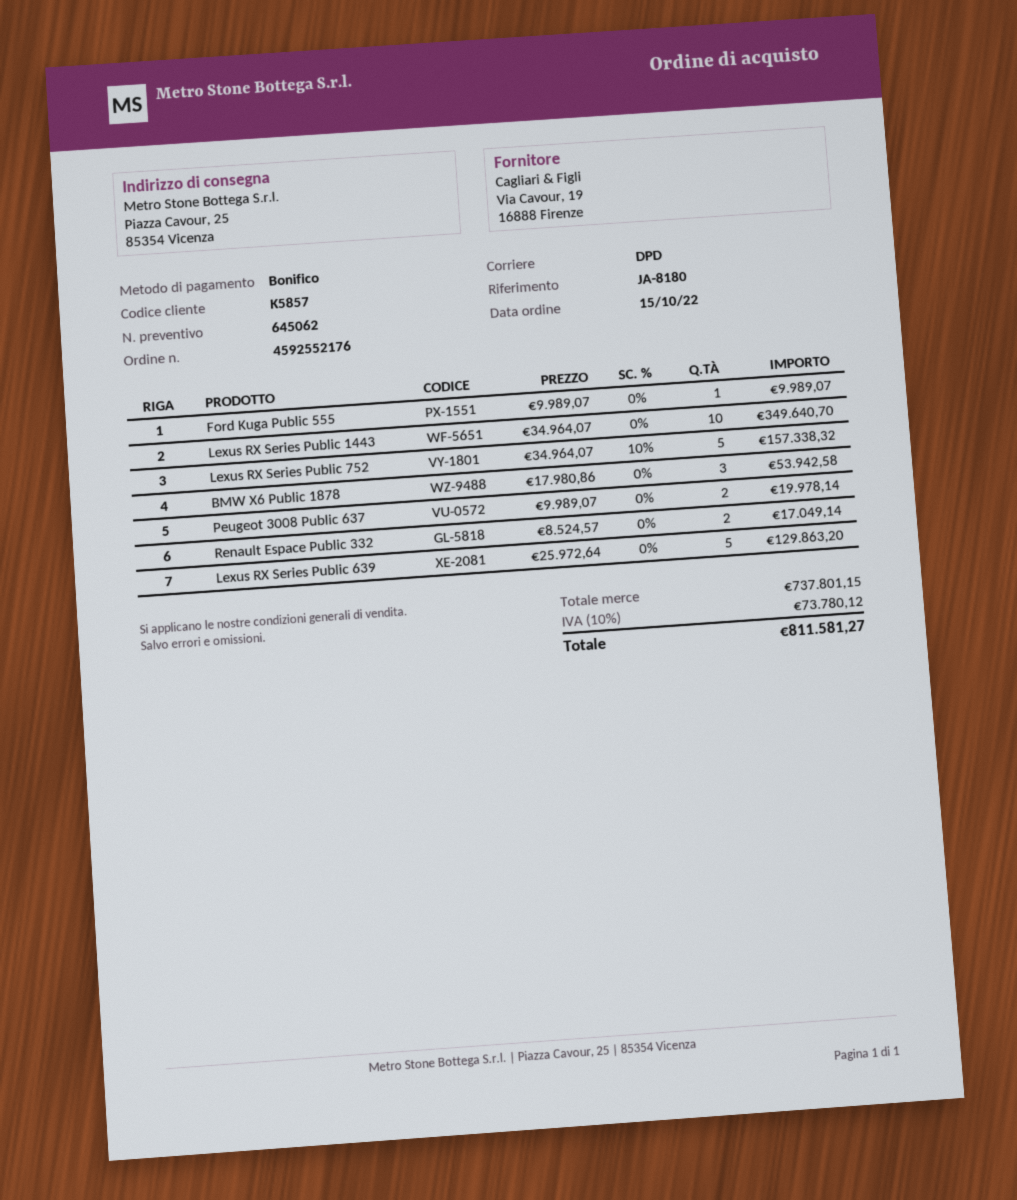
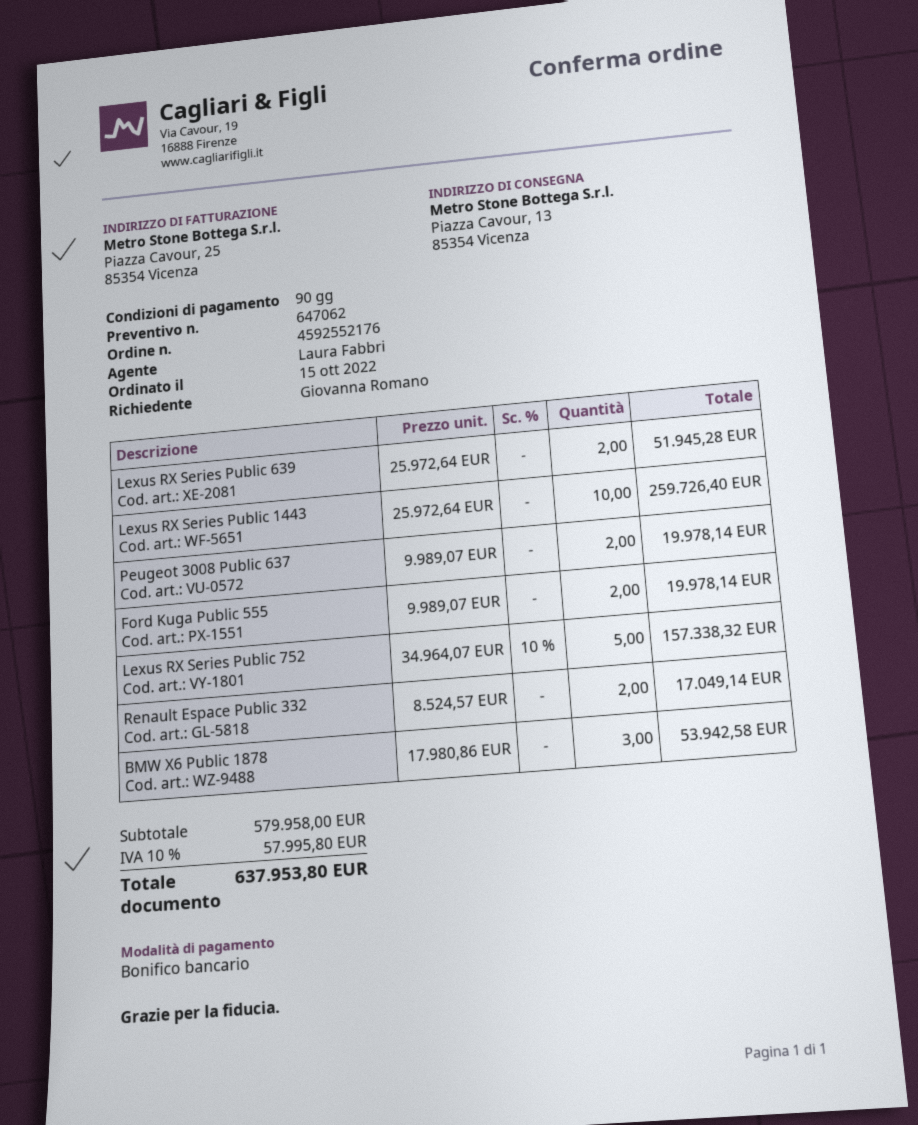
quote number: 645062 -> 647062
ship to: Piazza Cavour, 25, 85354 Vicenza -> Piazza Cavour, 13, 85354 Vicenza
Ford Kuga Public 555: 1 x 9989.07 = 9989.07 -> 2 x 9989.07 = 19978.14
Lexus RX Series Public 1443: 10 x 34964.07 = 349640.70 -> 10 x 25972.64 = 259726.40
Lexus RX Series Public 639: 5 x 25972.64 = 129863.20 -> 2 x 25972.64 = 51945.28
subtotal: 737801.15 -> 579958.00
tax: 10% = 73780.12 -> 10% = 57995.80
total: 811581.27 -> 637953.80

